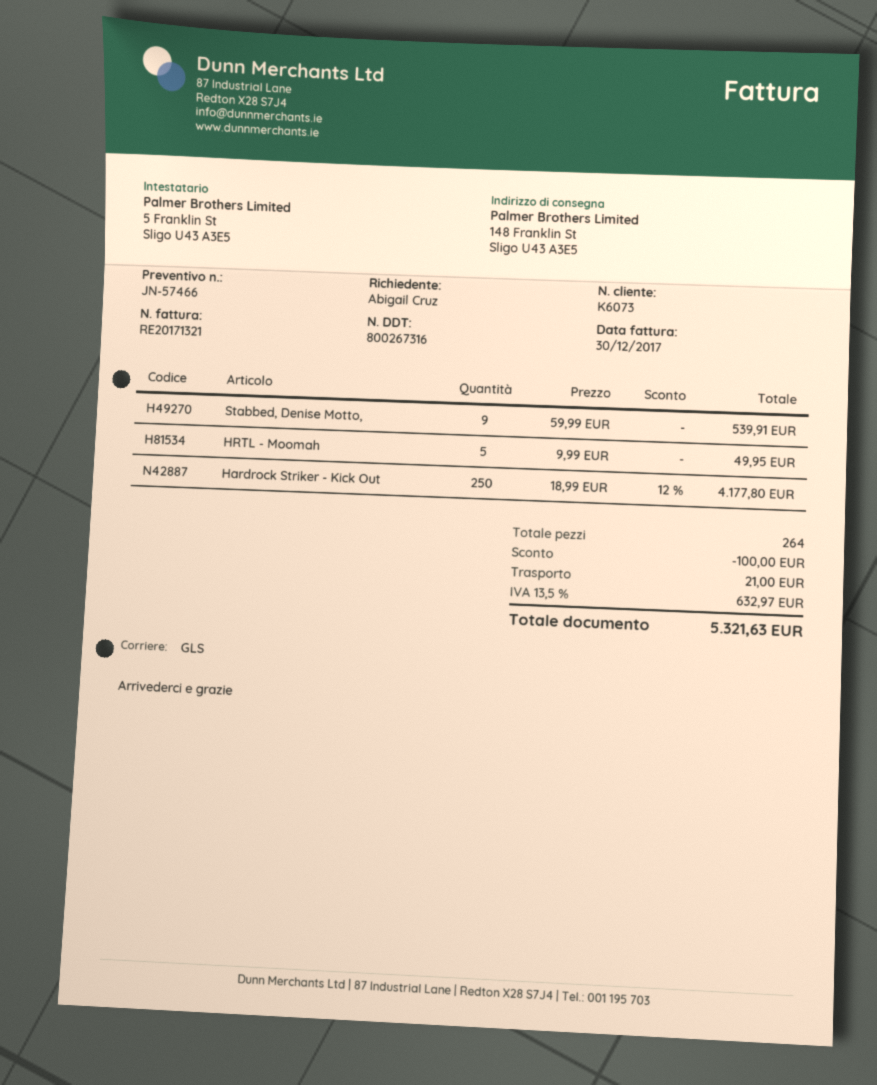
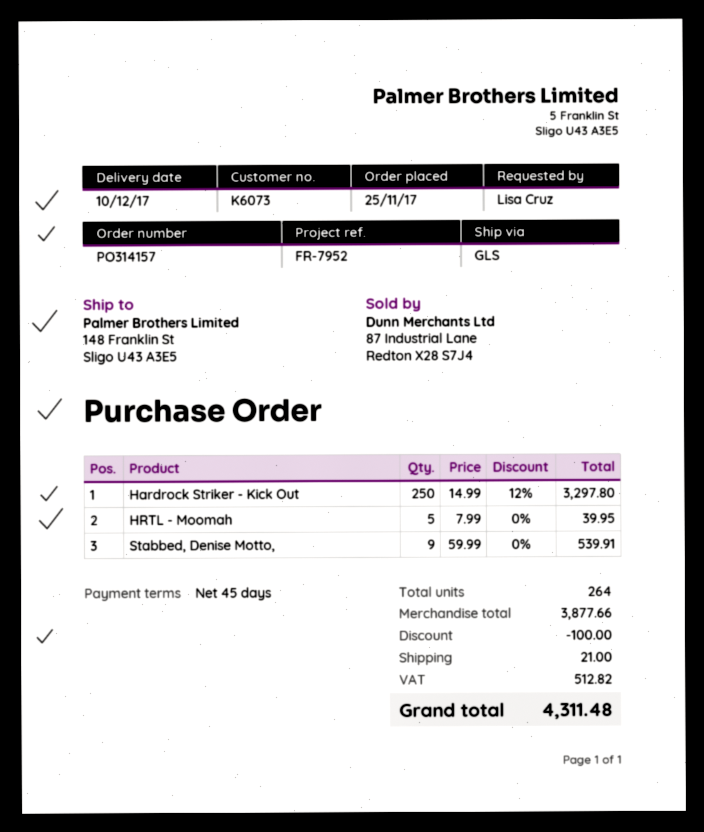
ordered by: Abigail Cruz -> Lisa Cruz
HRTL - Moomah: 5 x 9.99 = 49.95 -> 5 x 7.99 = 39.95
Hardrock Striker - Kick Out: 250 x 18.99 - 12% = 4177.80 -> 250 x 14.99 - 12% = 3297.80
tax: 632.97 -> 512.82
total: 5321.63 -> 4311.48

